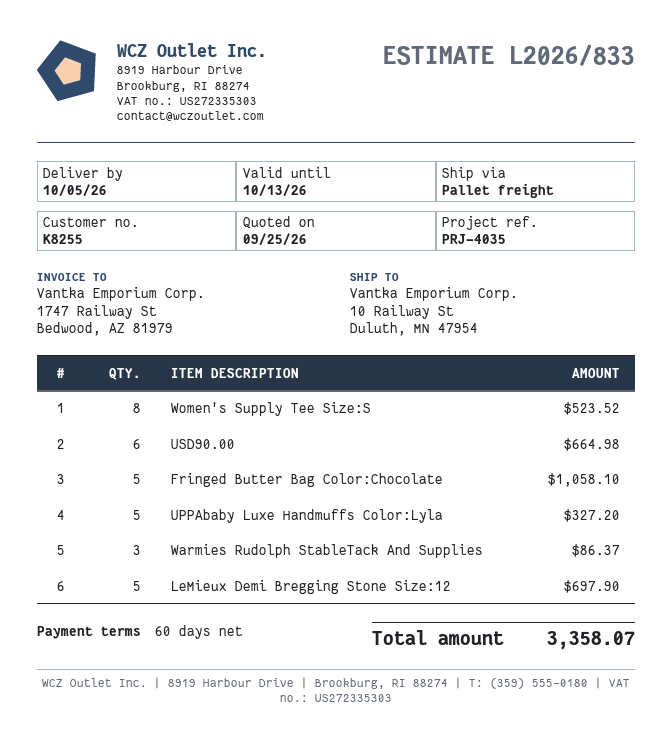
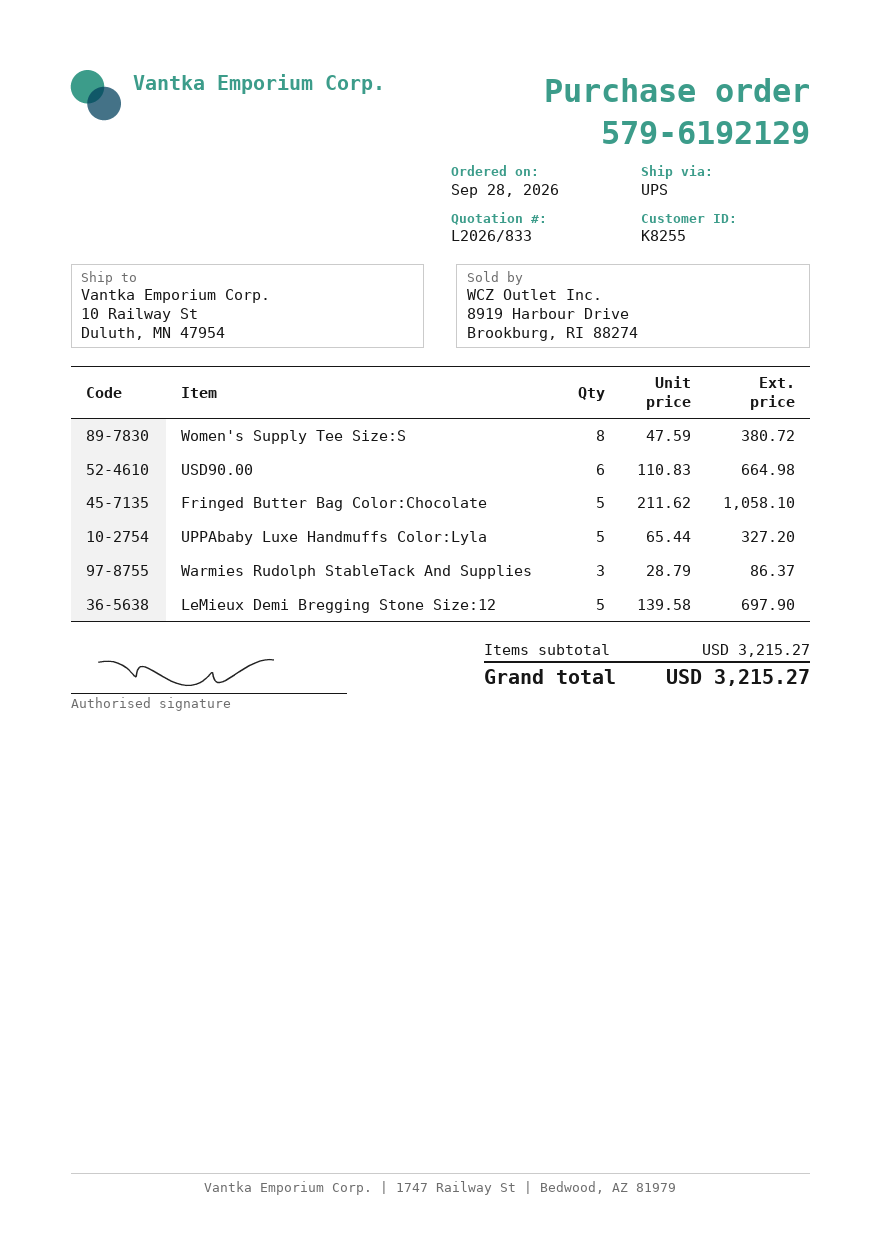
shipping method: pallet freight -> UPS
Women's Supply Tee Size:S: 8 for 523.52 -> 8 for 380.72
total: 3358.07 -> 3215.27

